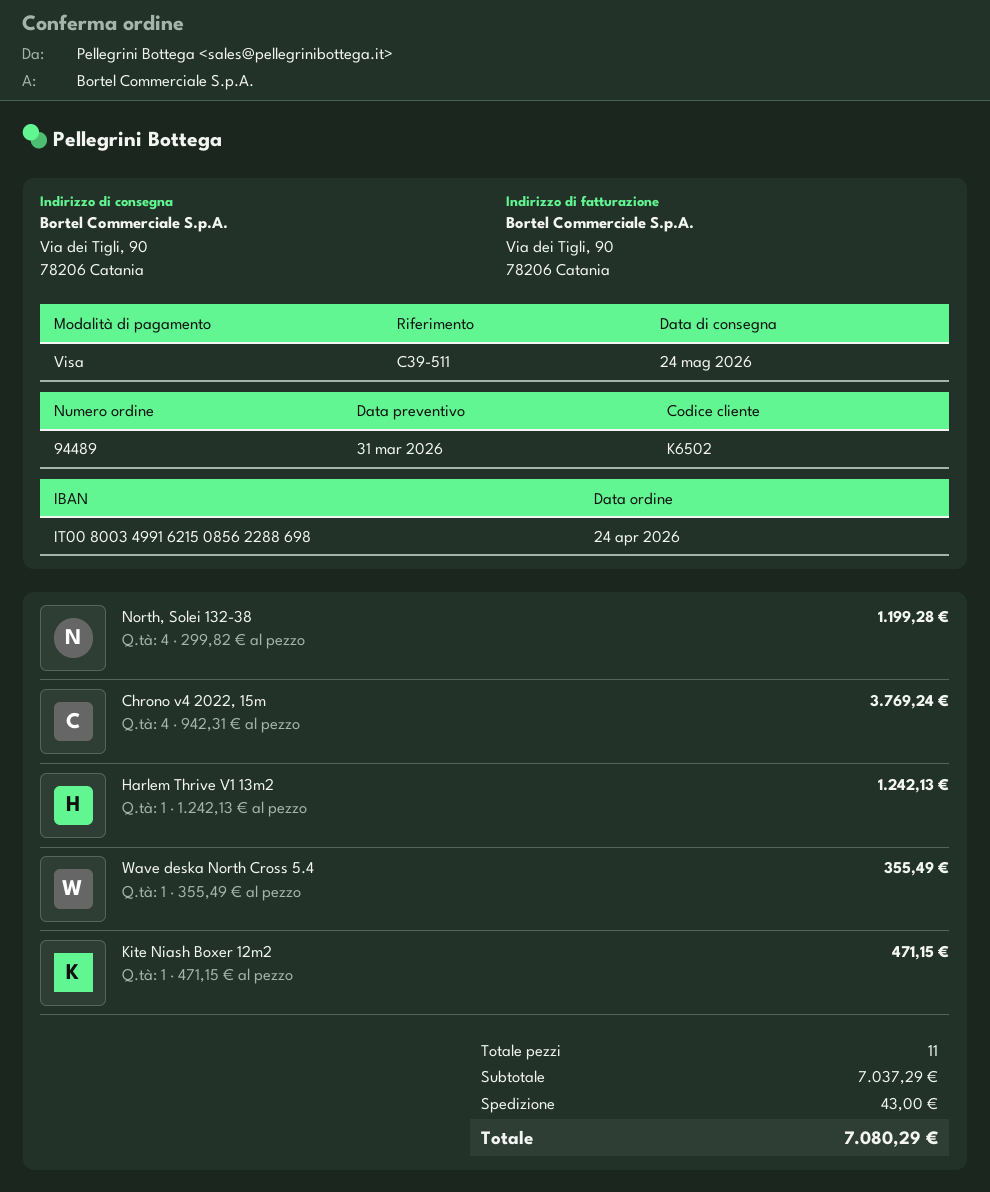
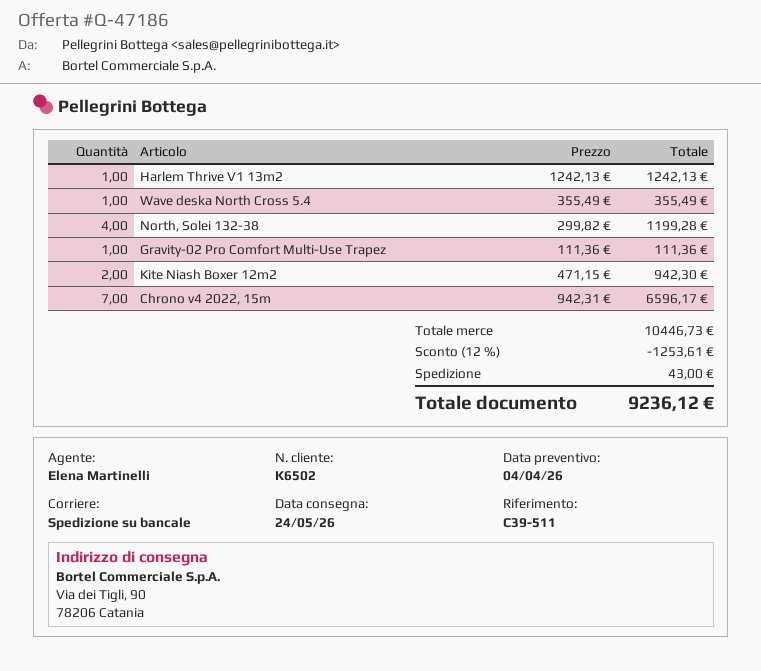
quote date: 2026-03-31 -> 2026-04-04
Chrono v4 2022, 15m: 4 x 942.31 = 3769.24 -> 7 x 942.31 = 6596.17
Kite Niash Boxer 12m2: 1 x 471.15 = 471.15 -> 2 x 471.15 = 942.30
Gravity-02 Pro Comfort Multi-Use Trapez: none -> 1 x 111.36 = 111.36
subtotal: 7037.29 -> 10446.73
discount: none -> 12% = 1253.61
total: 7080.29 -> 9236.12

